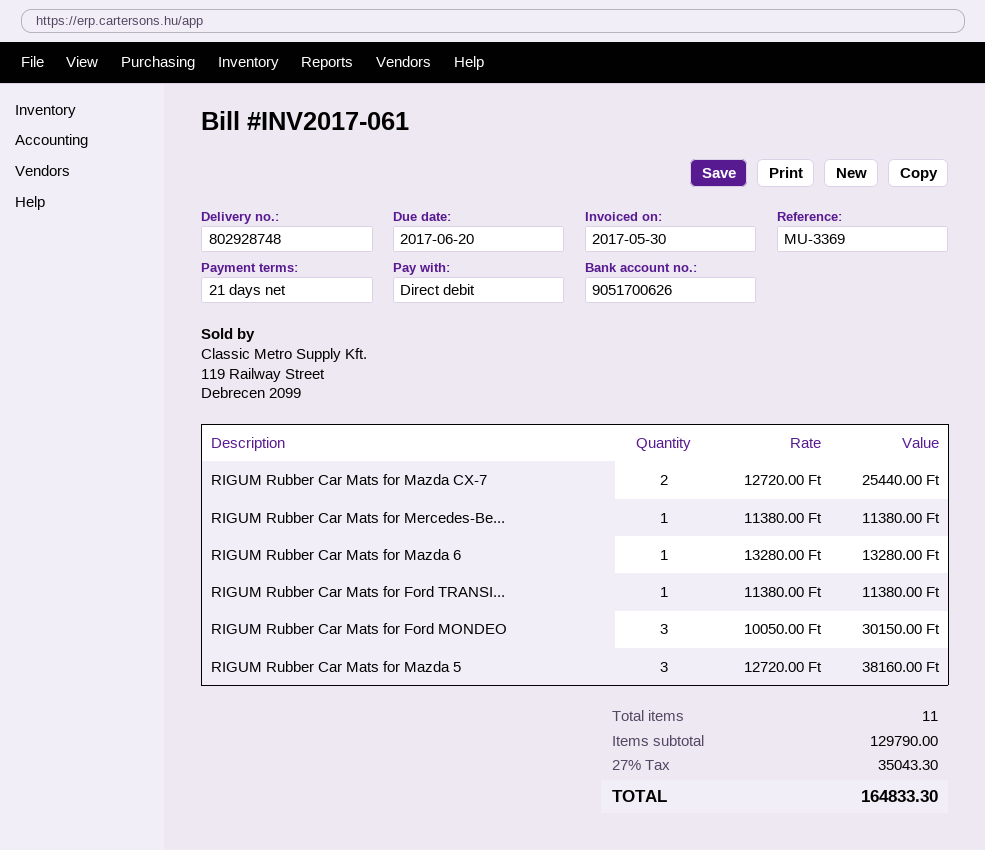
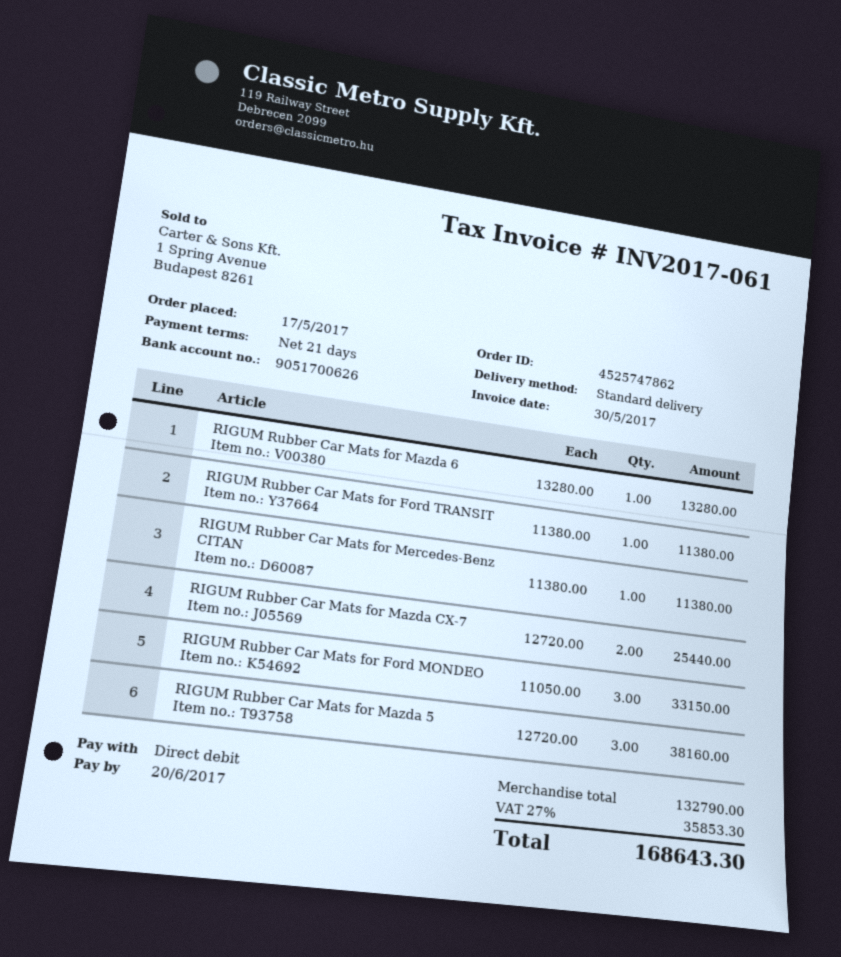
RIGUM Rubber Car Mats for Ford MONDEO: 3 x 10050.00 = 30150.00 -> 3 x 11050.00 = 33150.00
subtotal: 129790.00 -> 132790.00
tax: 27% = 35043.30 -> 27% = 35853.30
total: 164833.30 -> 168643.30

